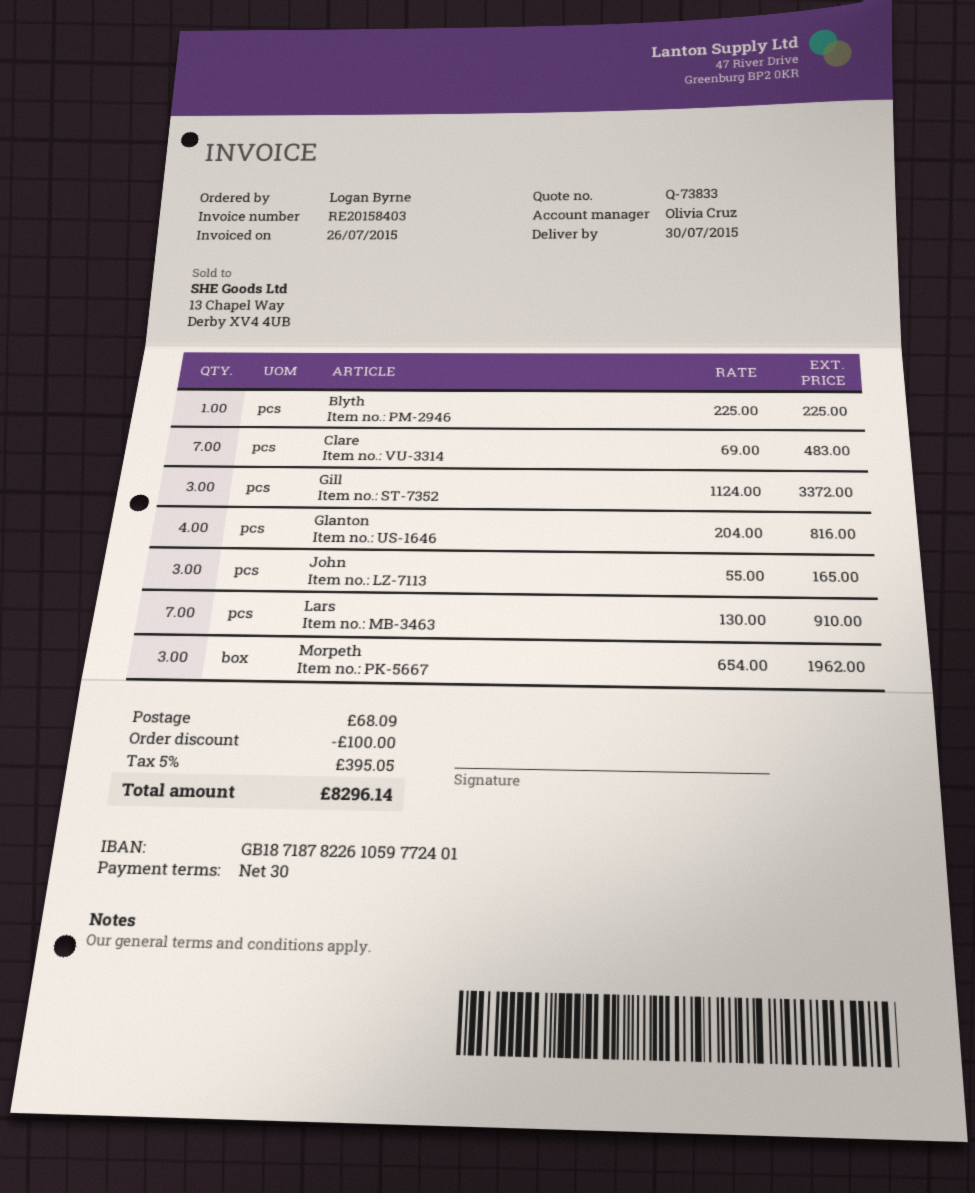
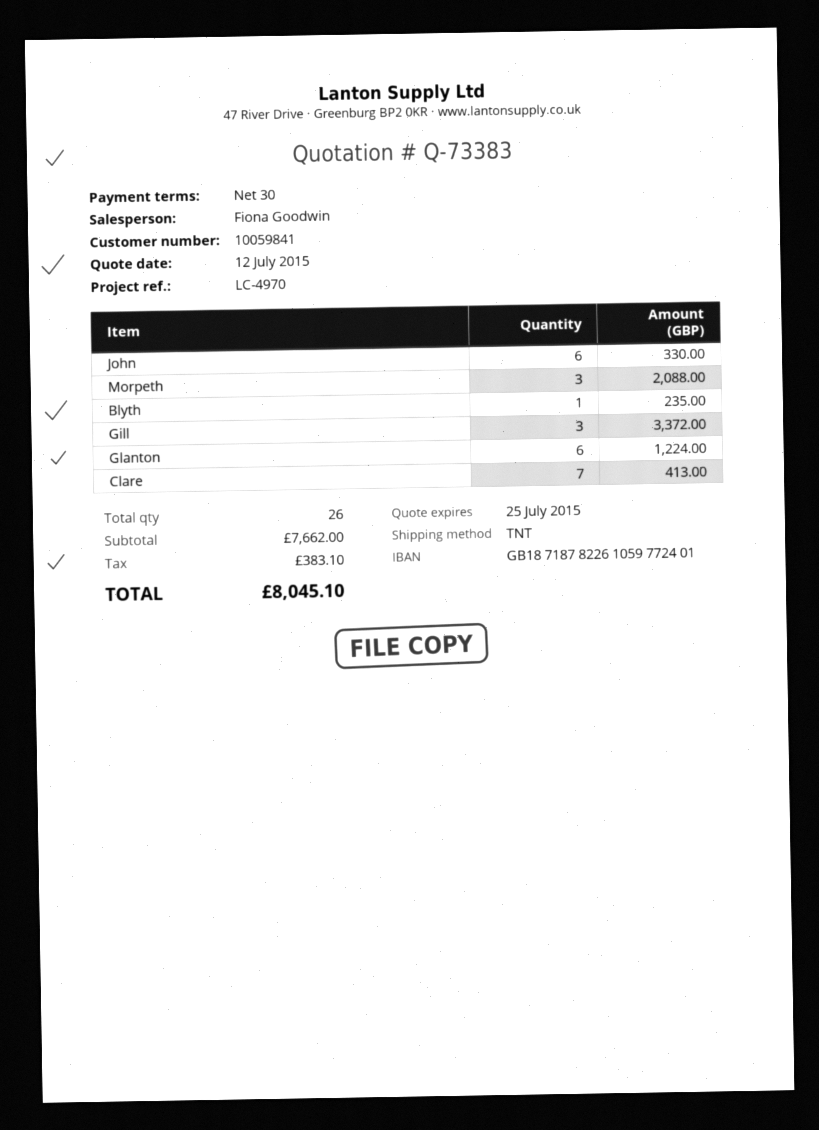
quote number: Q-73833 -> Q-73383
sales rep: Olivia Cruz -> Fiona Goodwin
Blyth: 1 for 225.00 -> 1 for 235.00
Clare: 7 for 483.00 -> 7 for 413.00
Glanton: 4 for 816.00 -> 6 for 1224.00
John: 3 for 165.00 -> 6 for 330.00
Lars: 7 for 910.00 -> none
Morpeth: 3 for 1962.00 -> 3 for 2088.00
discount: 100.00 -> none
shipping: 68.09 -> none
tax: 395.05 -> 383.10
total: 8296.14 -> 8045.10

